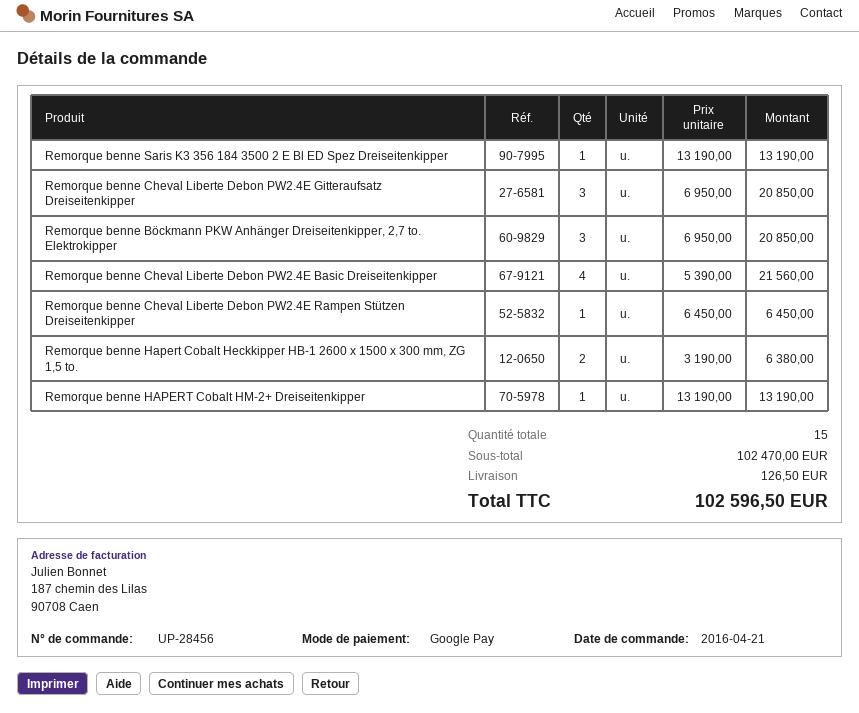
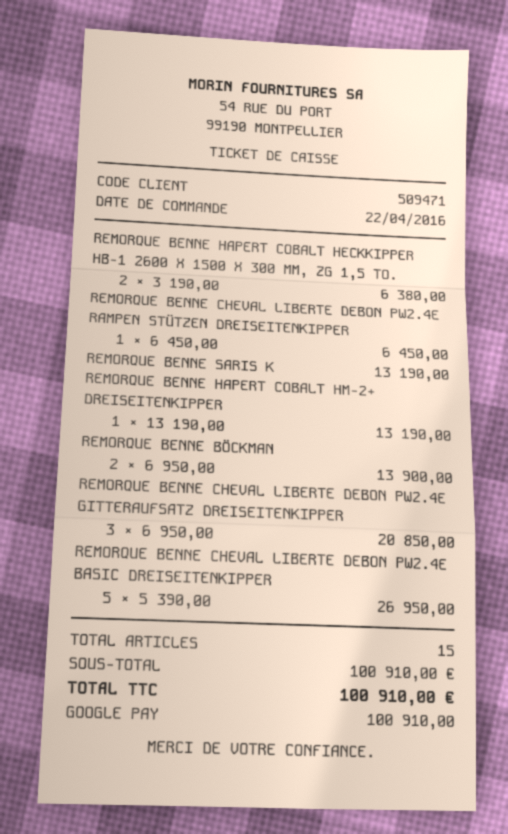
order date: 2016-04-21 -> 2016-04-22
Remorque benne Böckmann PKW Anhänger Dreiseitenkipper, 2,7 to. Elektrokipper: 3 x 6950.00 = 20850.00 -> 2 x 6950.00 = 13900.00
Remorque benne Cheval Liberte Debon PW2.4E Basic Dreiseitenkipper: 4 x 5390.00 = 21560.00 -> 5 x 5390.00 = 26950.00
subtotal: 102470.00 -> 100910.00
shipping: 126.50 -> none
total: 102596.50 -> 100910.00

